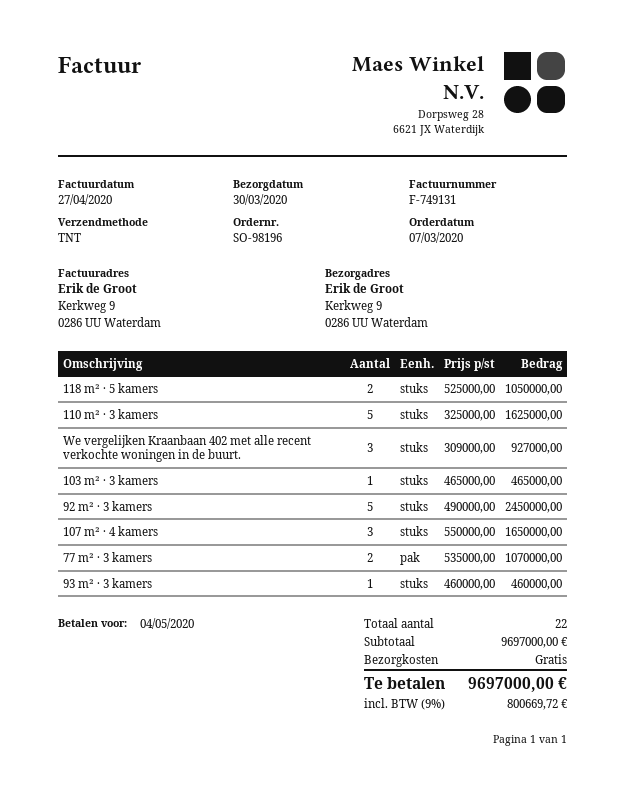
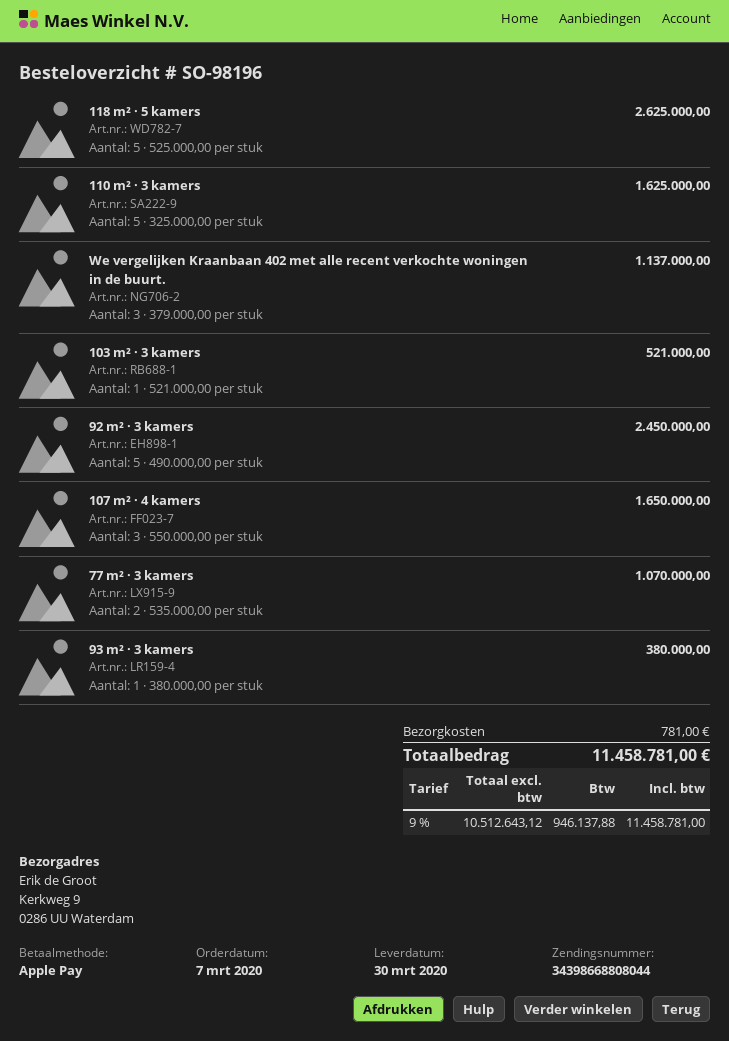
118 m² · 5 kamers: 2 x 525000.00 = 1050000.00 -> 5 x 525000.00 = 2625000.00
We vergelijken Kraanbaan 402 met alle recent verkochte woningen in de buurt.: 3 x 309000.00 = 927000.00 -> 3 x 379000.00 = 1137000.00
103 m² · 3 kamers: 1 x 465000.00 = 465000.00 -> 1 x 521000.00 = 521000.00
93 m² · 3 kamers: 1 x 460000.00 = 460000.00 -> 1 x 380000.00 = 380000.00
shipping: 0.00 -> 781.00
tax: 9% = 800669.72 -> 9% = 946137.88
total: 9697000.00 -> 11458781.00

